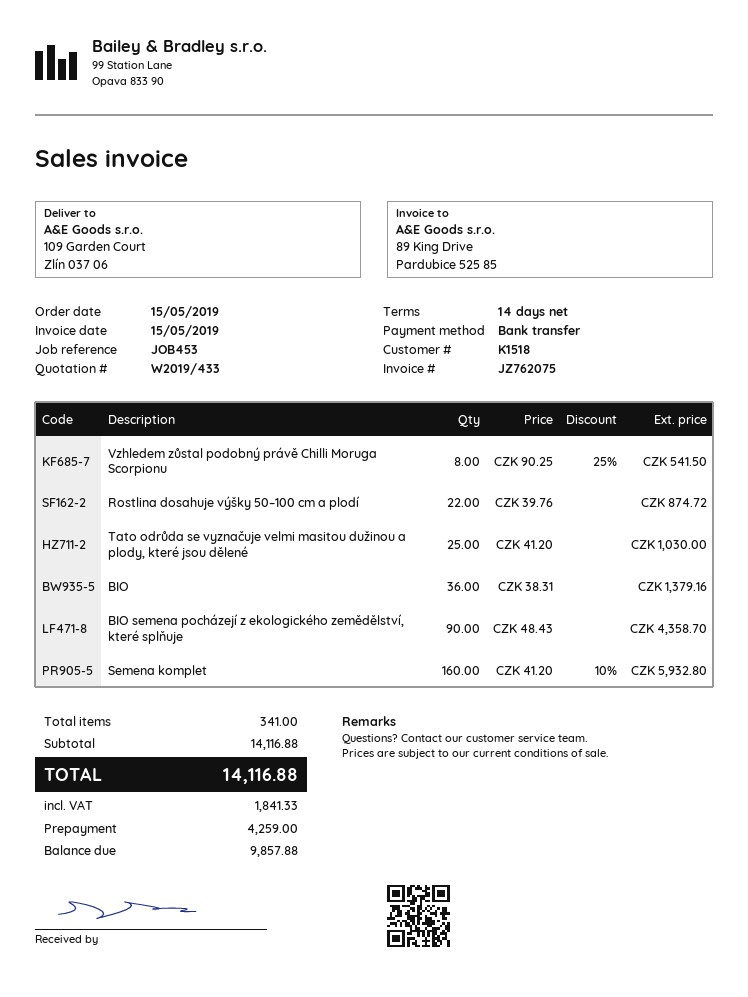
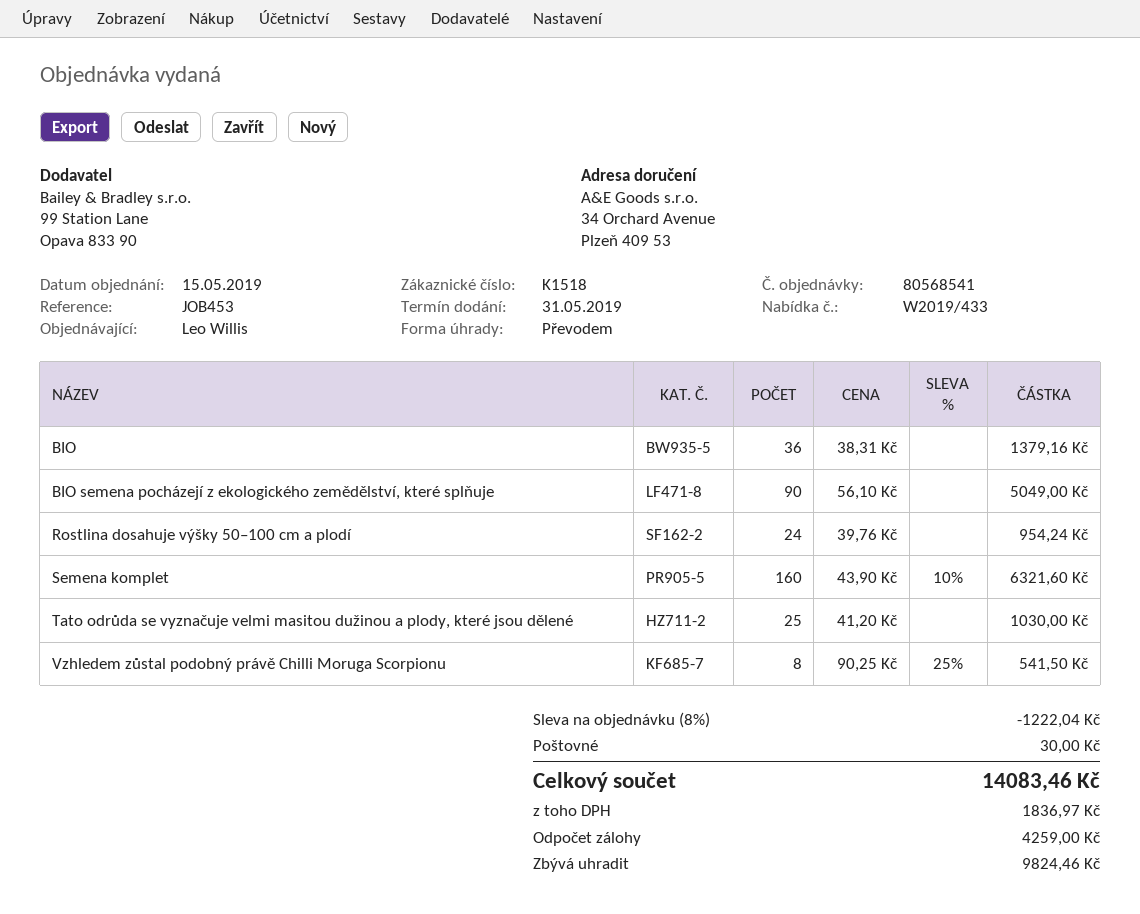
ship to: 109 Garden Court, Zlín 037 06 -> 34 Orchard Avenue, Plzeň 409 53
Rostlina dosahuje výšky 50–100 cm a plodí: 22 x 39.76 = 874.72 -> 24 x 39.76 = 954.24
BIO semena pocházejí z ekologického zemědělství, které splňuje: 90 x 48.43 = 4358.70 -> 90 x 56.10 = 5049.00
Semena komplet: 160 x 41.20 - 10% = 5932.80 -> 160 x 43.90 - 10% = 6321.60
discount: none -> 8% = 1222.04
shipping: none -> 30.00
tax: 1841.33 -> 1836.97
total: 14116.88 -> 14083.46
balance: 9857.88 -> 9824.46

